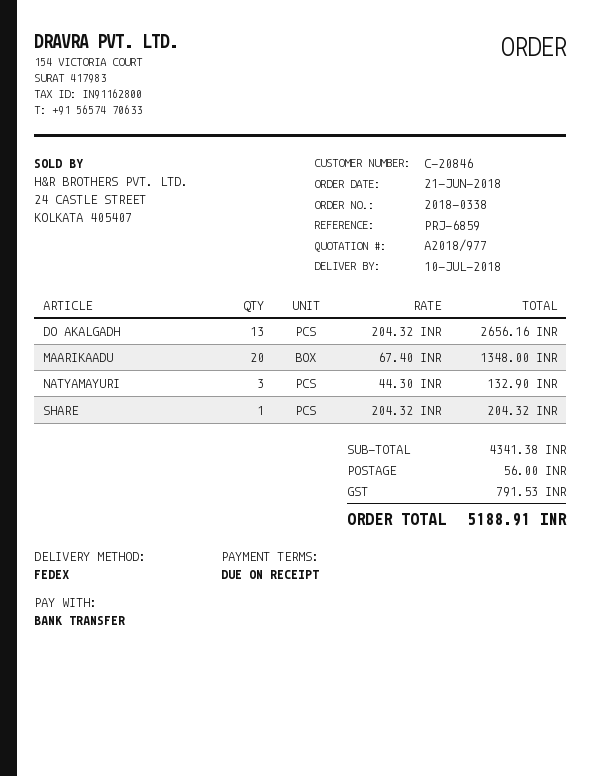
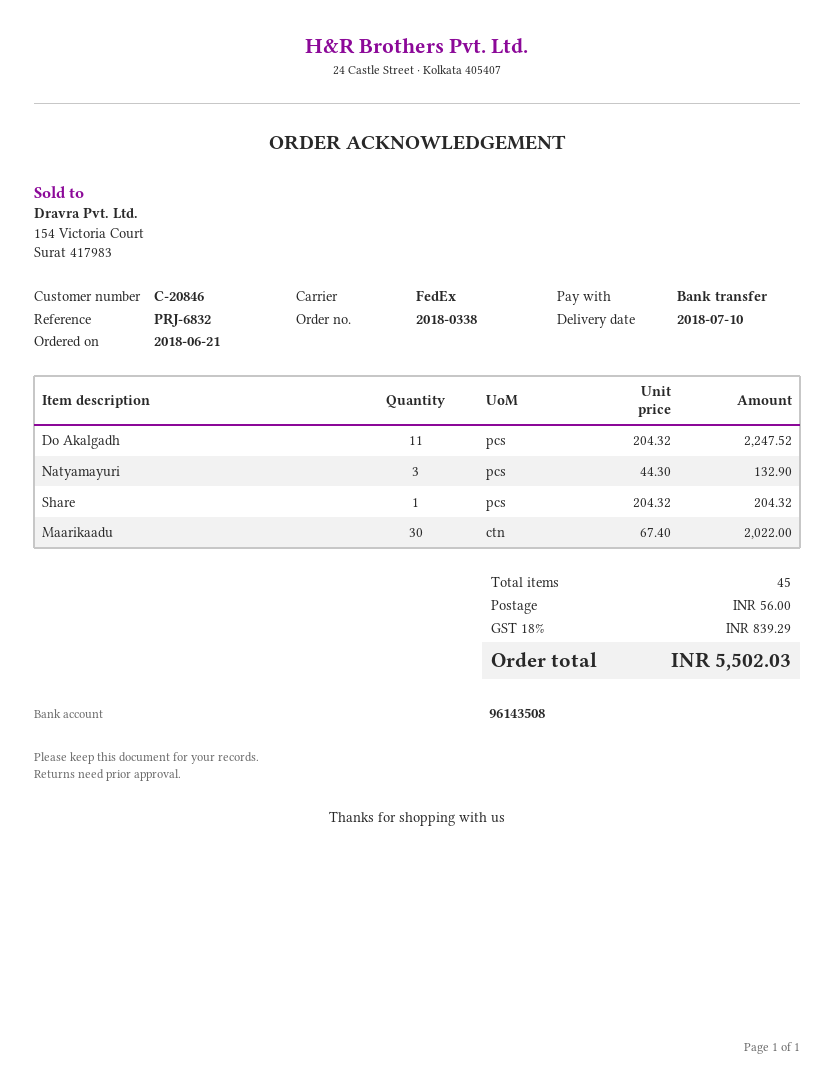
reference: PRJ-6859 -> PRJ-6832
DO AKALGADH: 13 x 204.32 = 2656.16 -> 11 x 204.32 = 2247.52
MAARIKAADU: 20 x 67.40 = 1348.00 -> 30 x 67.40 = 2022.00
tax: 791.53 -> 839.29
total: 5188.91 -> 5502.03

